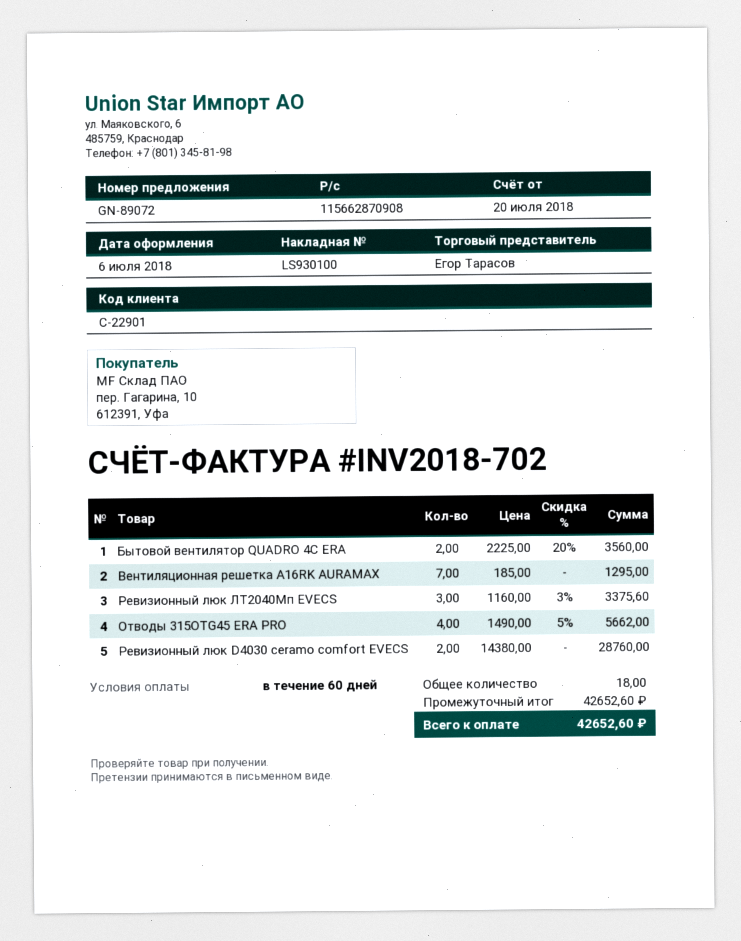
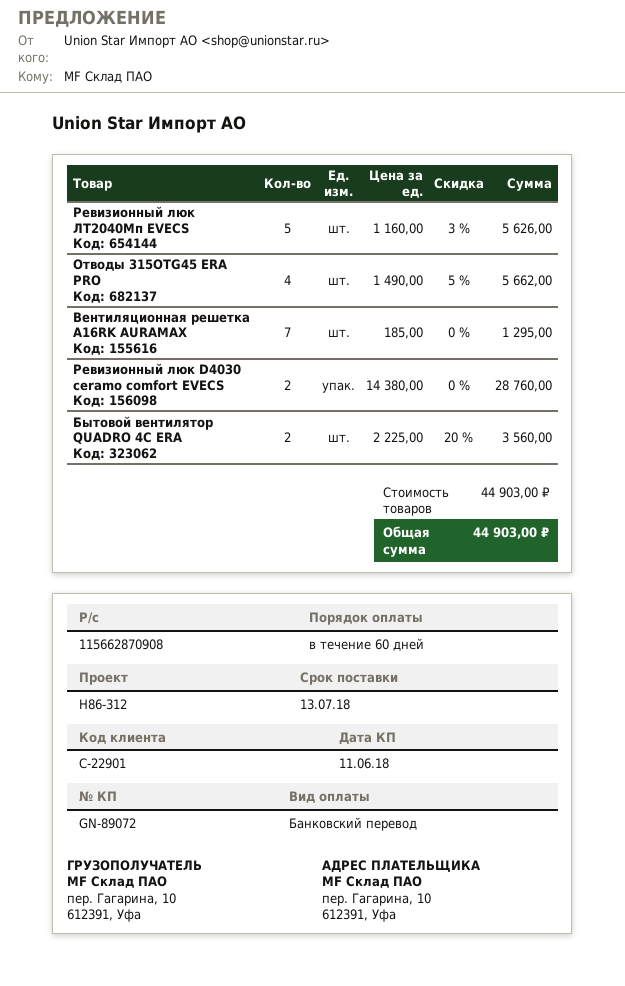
Ревизионный люк ЛТ2040Мп EVECS: 3 x 1160.00 - 3% = 3375.60 -> 5 x 1160.00 - 3% = 5626.00
subtotal: 42652.60 -> 44903.00
total: 42652.60 -> 44903.00

